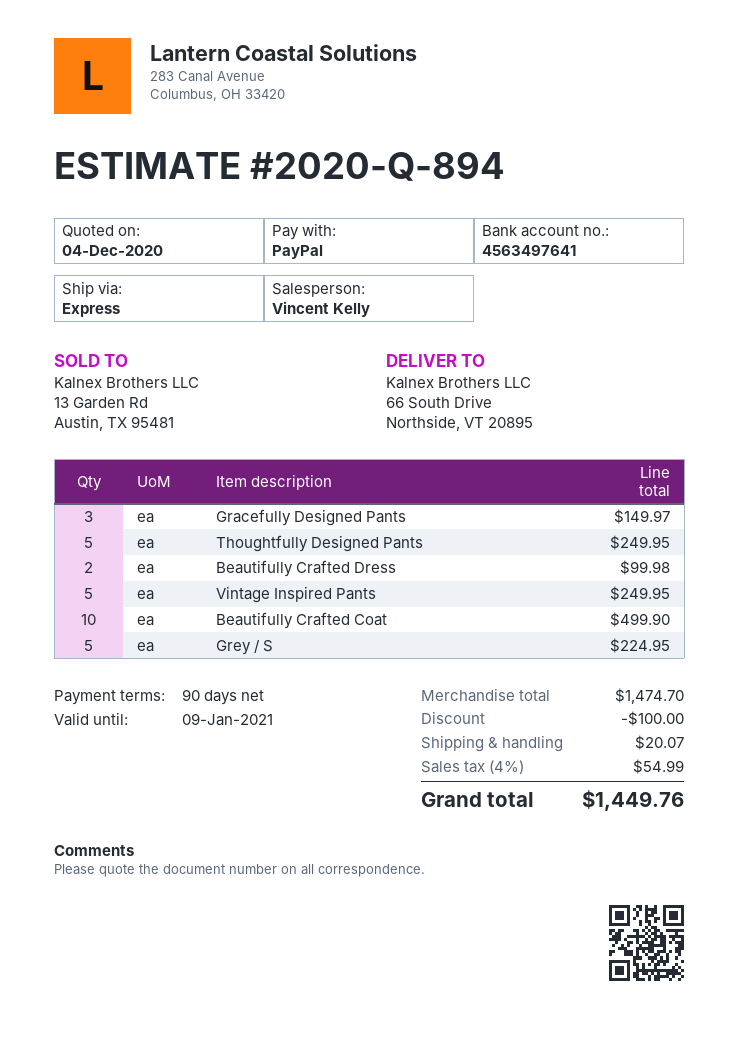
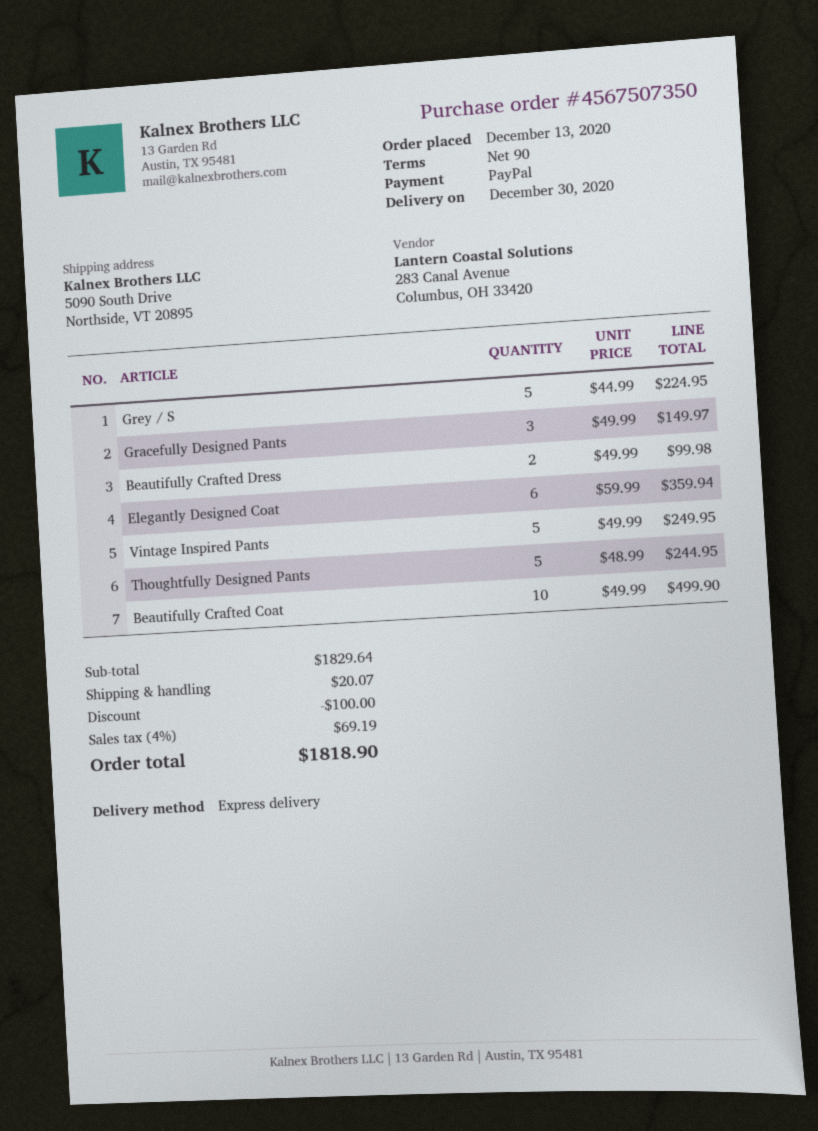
ship to: 66 South Drive, Northside, VT 20895 -> 5090 South Drive, Northside, VT 20895
Thoughtfully Designed Pants: 5 for 249.95 -> 5 for 244.95
Elegantly Designed Coat: none -> 6 for 359.94
subtotal: 1474.70 -> 1829.64
tax: 4% = 54.99 -> 4% = 69.19
total: 1449.76 -> 1818.90

